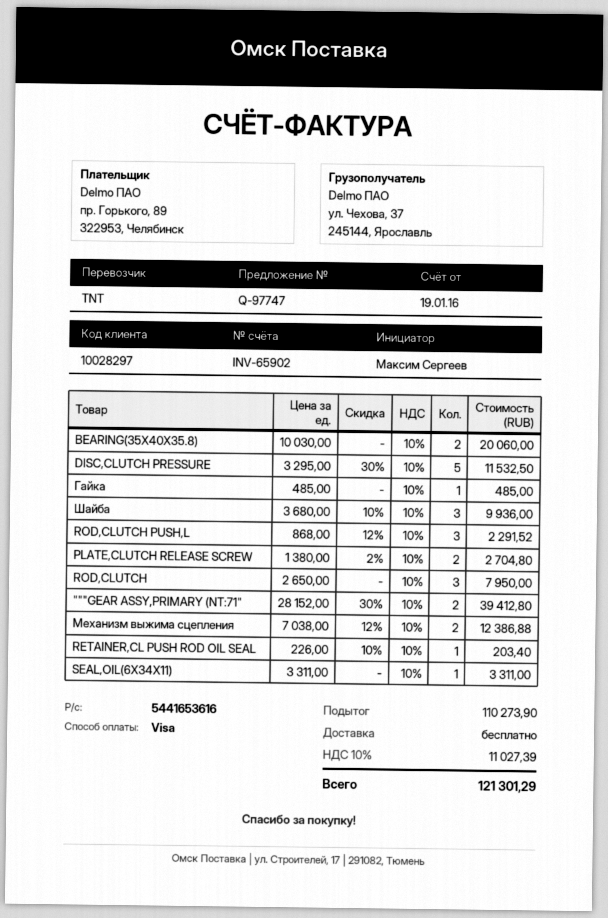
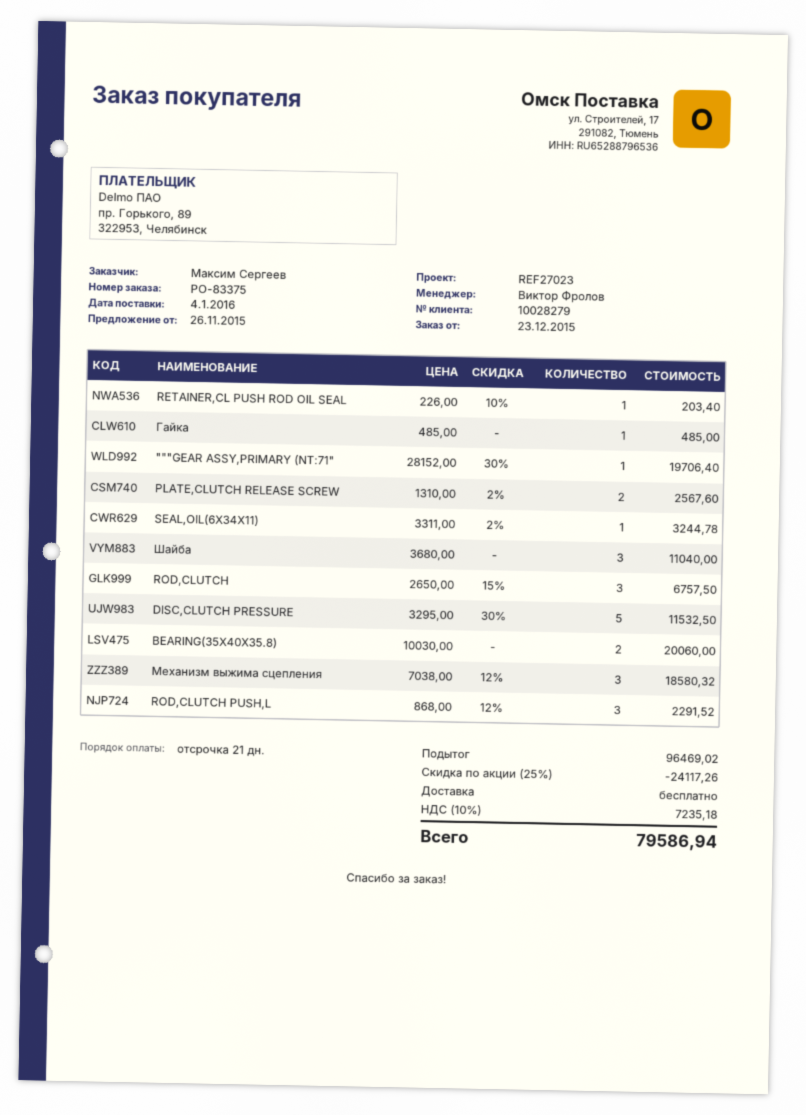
customer number: 10028297 -> 10028279
Шайба: 3 x 3680.00 - 10% = 9936.00 -> 3 x 3680.00 = 11040.00
PLATE,CLUTCH RELEASE SCREW: 2 x 1380.00 - 2% = 2704.80 -> 2 x 1310.00 - 2% = 2567.60
ROD,CLUTCH: 3 x 2650.00 = 7950.00 -> 3 x 2650.00 - 15% = 6757.50
"""GEAR ASSY,PRIMARY (NT:71": 2 x 28152.00 - 30% = 39412.80 -> 1 x 28152.00 - 30% = 19706.40
Механизм выжима сцепления: 2 x 7038.00 - 12% = 12386.88 -> 3 x 7038.00 - 12% = 18580.32
SEAL,OIL(6X34X11): 1 x 3311.00 = 3311.00 -> 1 x 3311.00 - 2% = 3244.78
subtotal: 110273.90 -> 96469.02
discount: none -> 25% = 24117.26
tax: 10% = 11027.39 -> 10% = 7235.18
total: 121301.29 -> 79586.94

